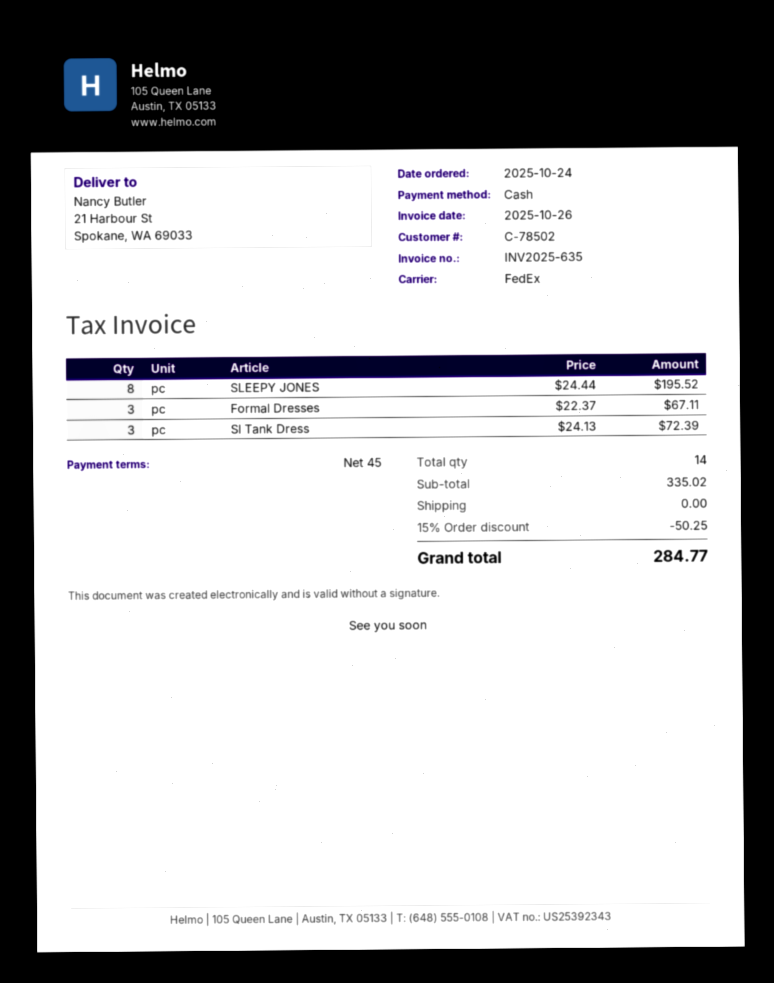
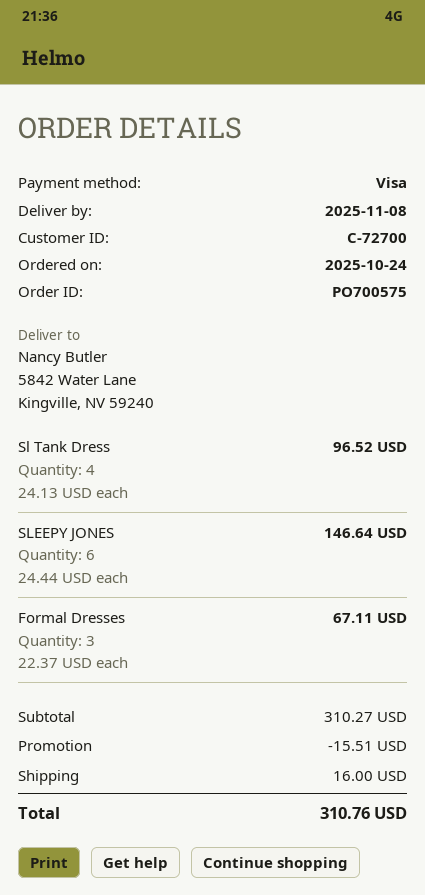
customer number: C-78502 -> C-72700
payment method: cash -> Visa
ship to: 21 Harbour St, Spokane, WA 69033 -> 5842 Water Lane, Kingville, NV 59240
SLEEPY JONES: 8 x 24.44 = 195.52 -> 6 x 24.44 = 146.64
Sl Tank Dress: 3 x 24.13 = 72.39 -> 4 x 24.13 = 96.52
subtotal: 335.02 -> 310.27
discount: 50.25 -> 15.51
shipping: 0.00 -> 16.00
total: 284.77 -> 310.76

